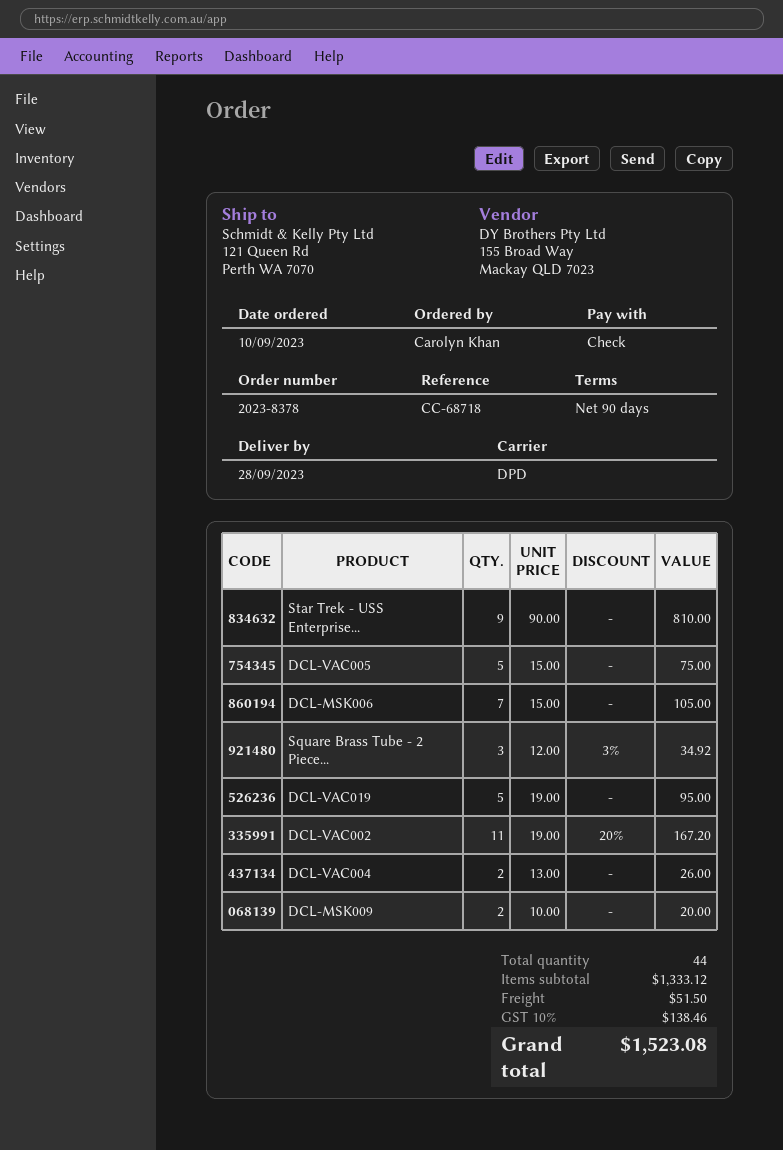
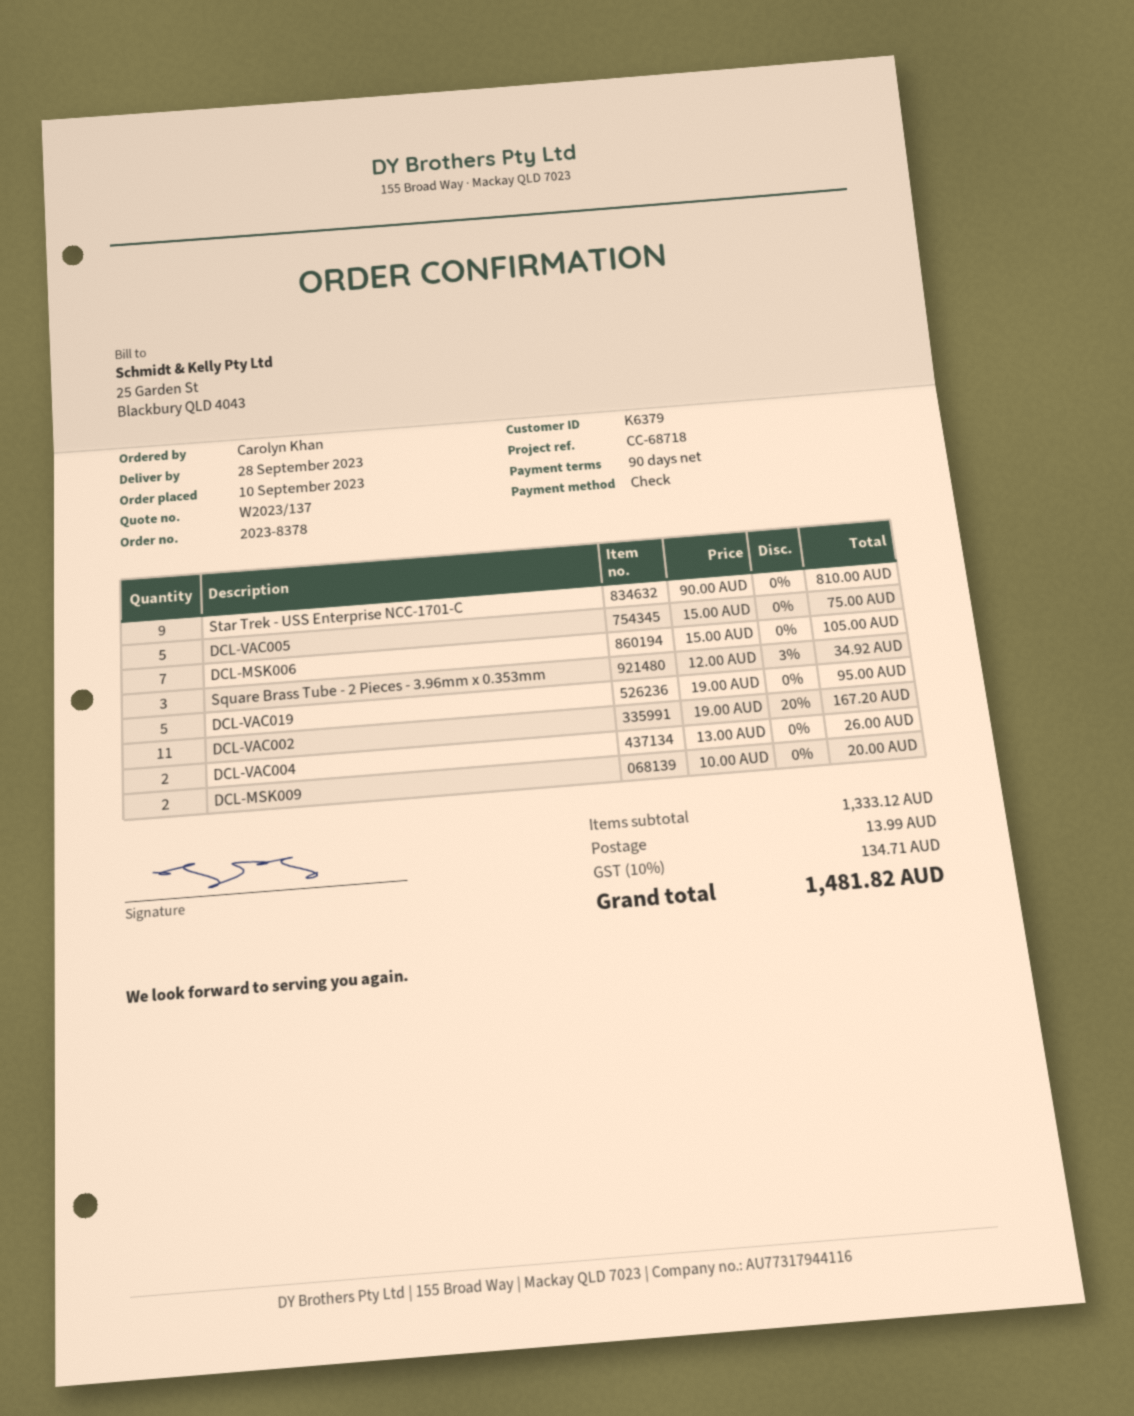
shipping: 51.50 -> 13.99
tax: 10% = 138.46 -> 10% = 134.71
total: 1523.08 -> 1481.82

